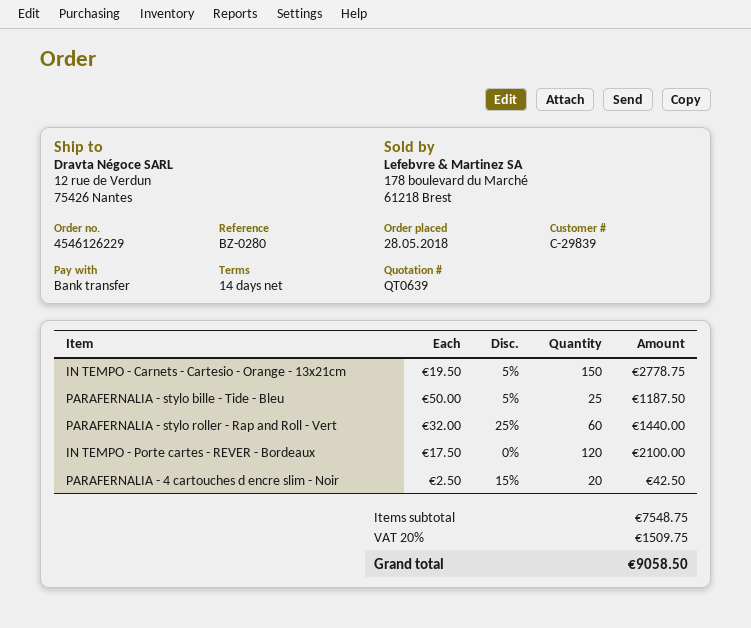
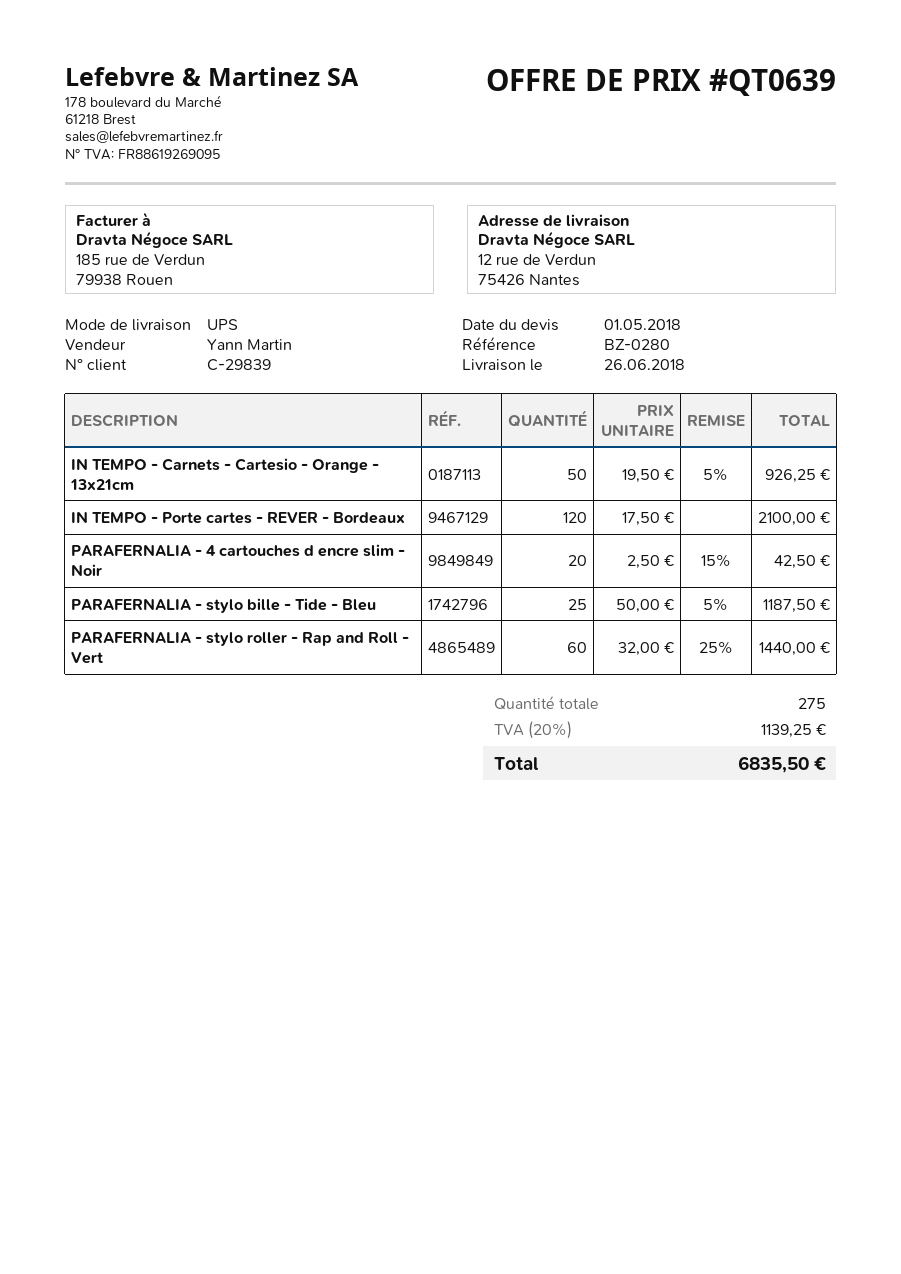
IN TEMPO - Carnets - Cartesio - Orange - 13x21cm: 150 x 19.50 - 5% = 2778.75 -> 50 x 19.50 - 5% = 926.25
tax: 20% = 1509.75 -> 20% = 1139.25
total: 9058.50 -> 6835.50

